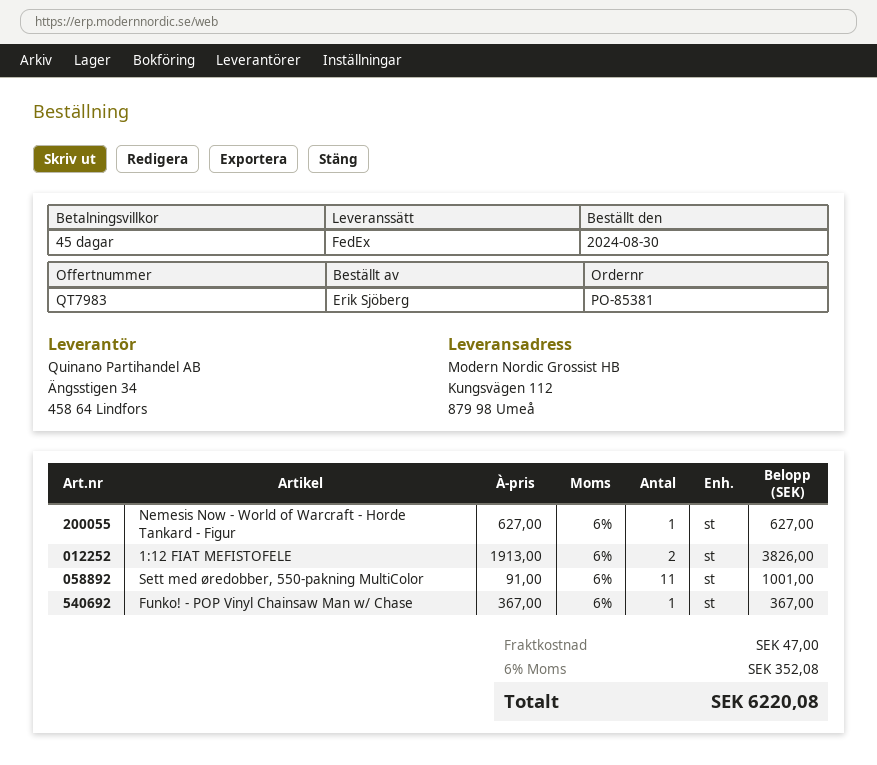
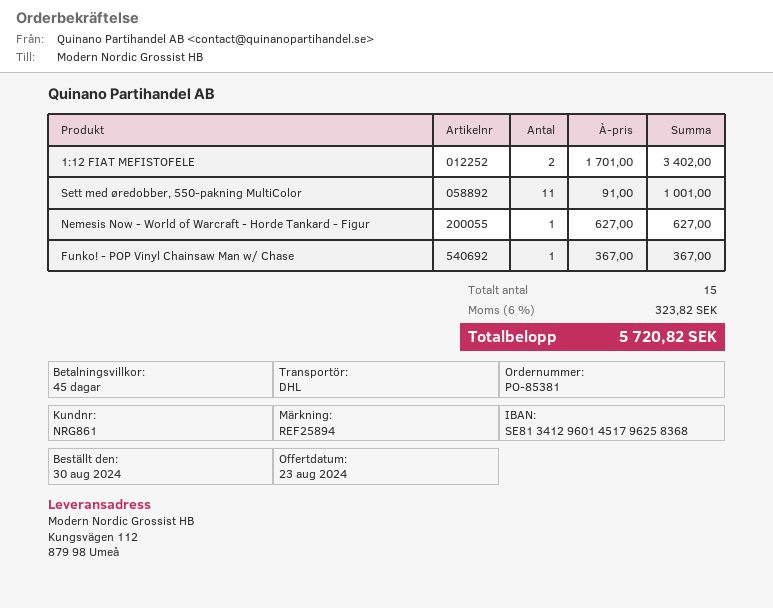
shipping method: FedEx -> DHL
1:12 FIAT MEFISTOFELE: 2 x 1913.00 = 3826.00 -> 2 x 1701.00 = 3402.00
shipping: 47.00 -> none
tax: 6% = 352.08 -> 6% = 323.82
total: 6220.08 -> 5720.82

